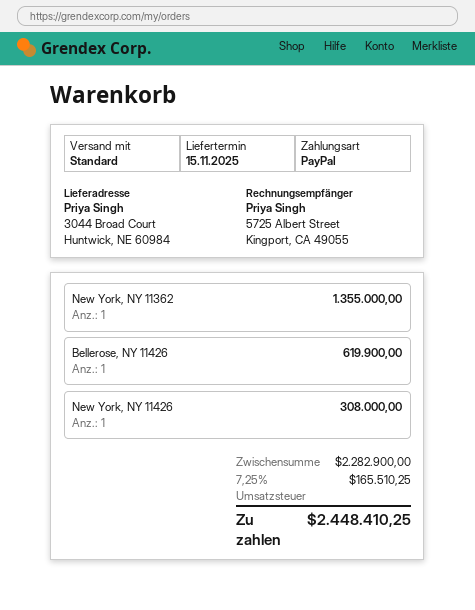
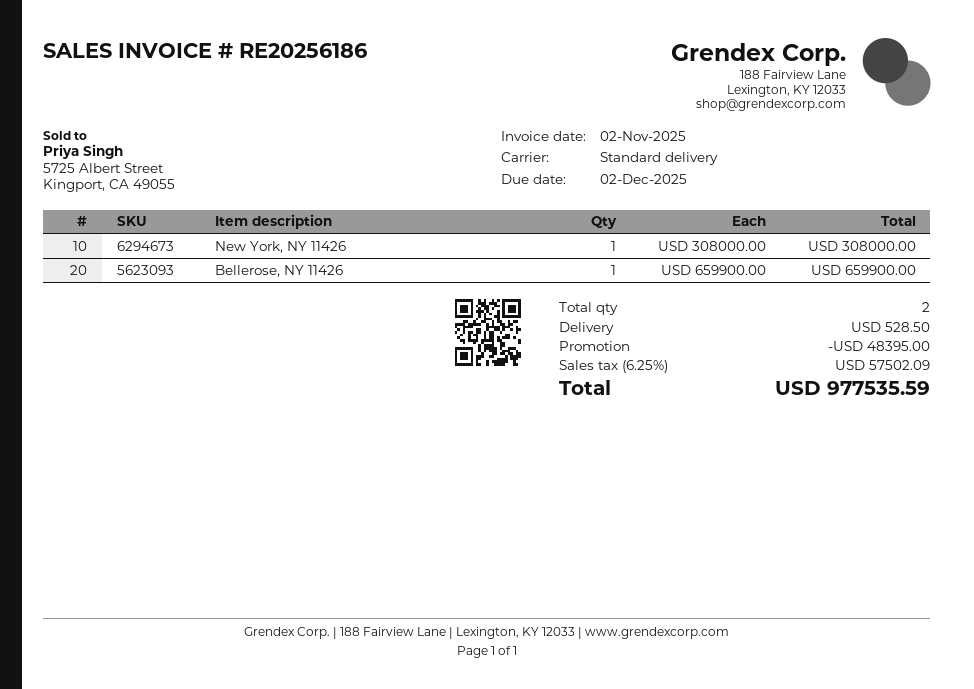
New York, NY 11362: 1 for 1355000.00 -> none
Bellerose, NY 11426: 1 for 619900.00 -> 1 for 659900.00
discount: none -> 48395.00
shipping: none -> 528.50
tax: 7.25% = 165510.25 -> 6.25% = 57502.09
total: 2448410.25 -> 977535.59

